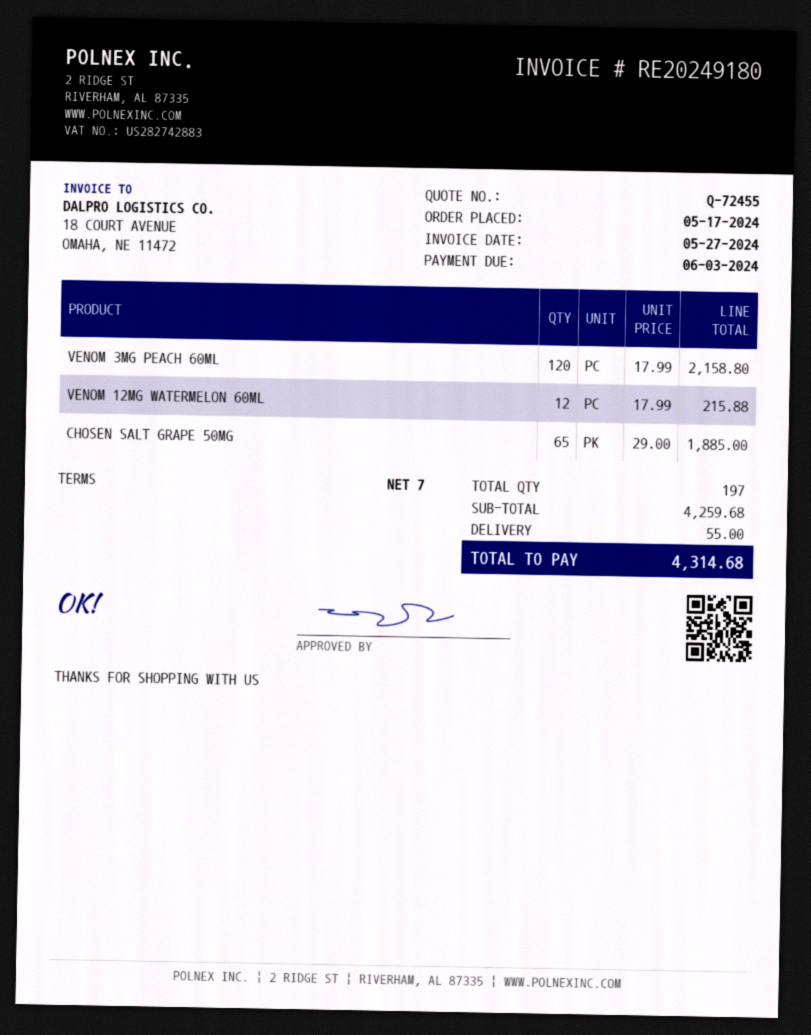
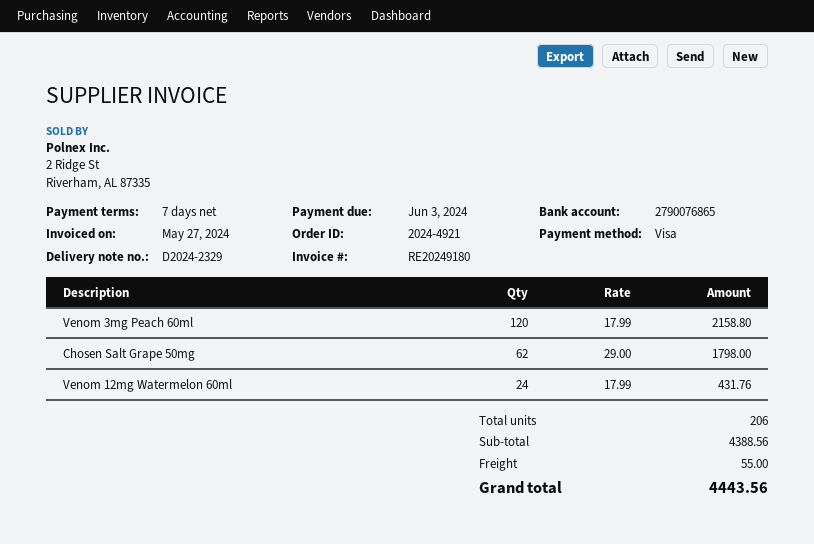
VENOM 12MG WATERMELON 60ML: 12 x 17.99 = 215.88 -> 24 x 17.99 = 431.76
CHOSEN SALT GRAPE 50MG: 65 x 29.00 = 1885.00 -> 62 x 29.00 = 1798.00
total quantity: 197 -> 206
subtotal: 4259.68 -> 4388.56
total: 4314.68 -> 4443.56

